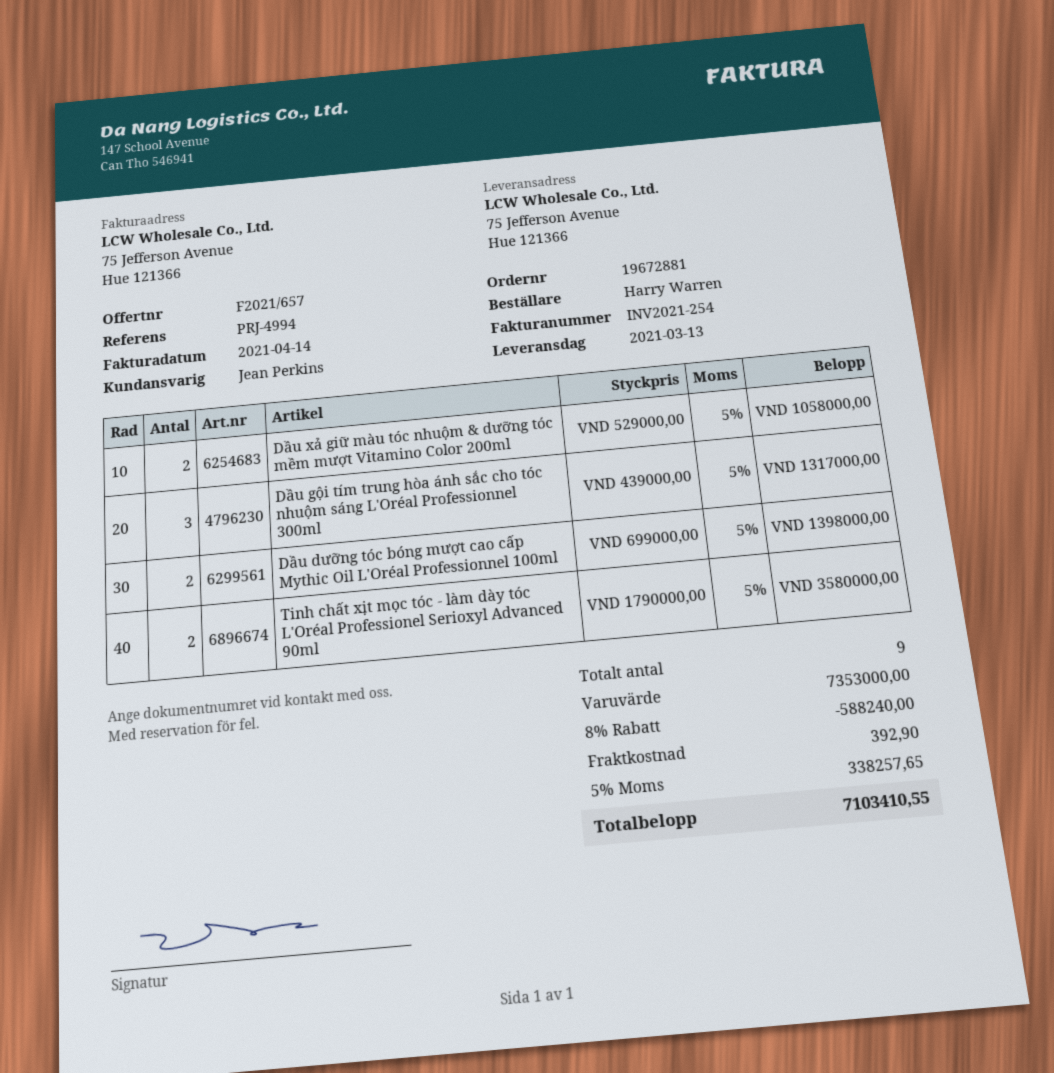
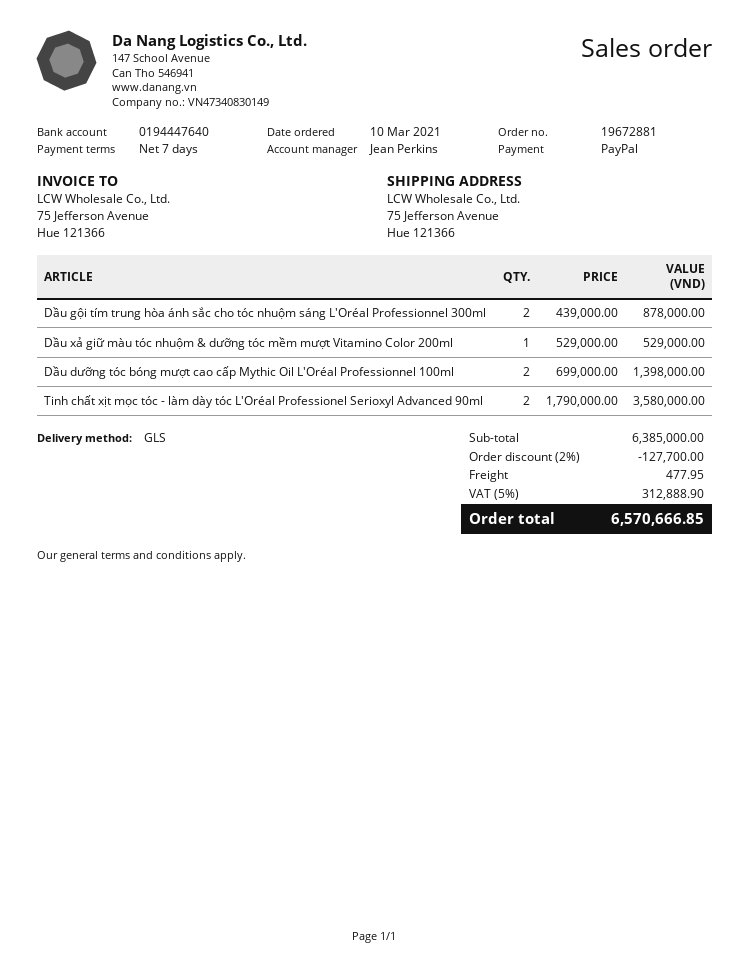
Dầu xả giữ màu tóc nhuộm & dưỡng tóc mềm mượt Vitamino Color 200ml: 2 x 529000.00 = 1058000.00 -> 1 x 529000.00 = 529000.00
Dầu gội tím trung hòa ánh sắc cho tóc nhuộm sáng L'Oréal Professionnel 300ml: 3 x 439000.00 = 1317000.00 -> 2 x 439000.00 = 878000.00
subtotal: 7353000.00 -> 6385000.00
discount: 8% = 588240.00 -> 2% = 127700.00
shipping: 392.90 -> 477.95
tax: 5% = 338257.65 -> 5% = 312888.90
total: 7103410.55 -> 6570666.85

